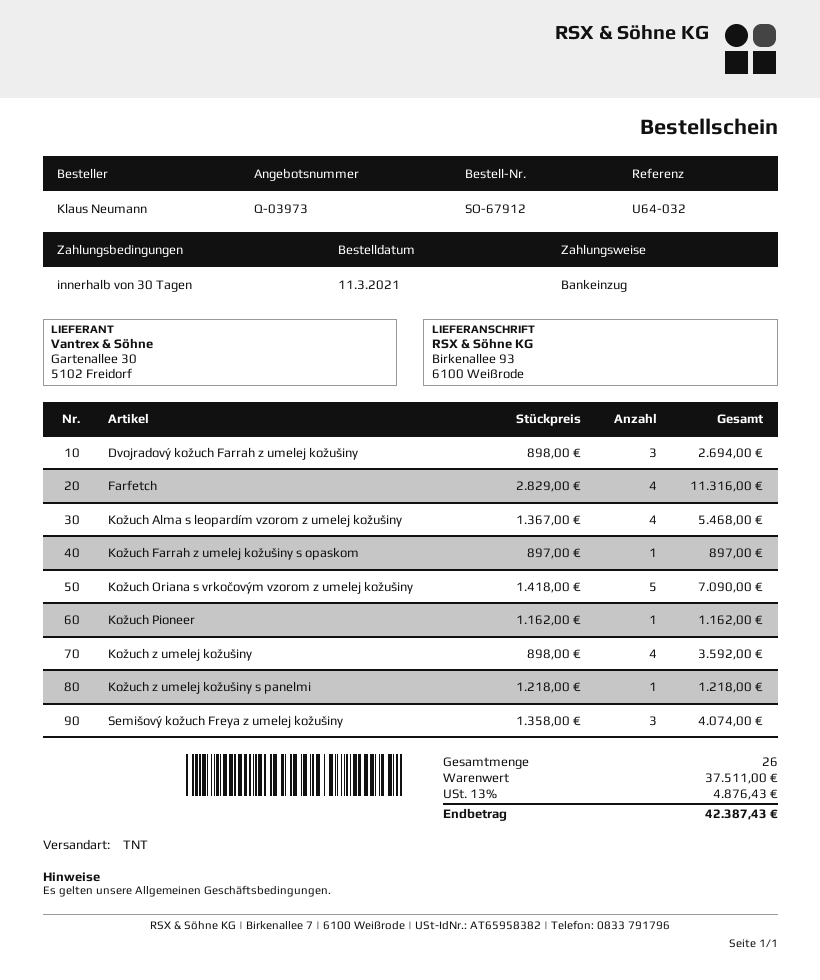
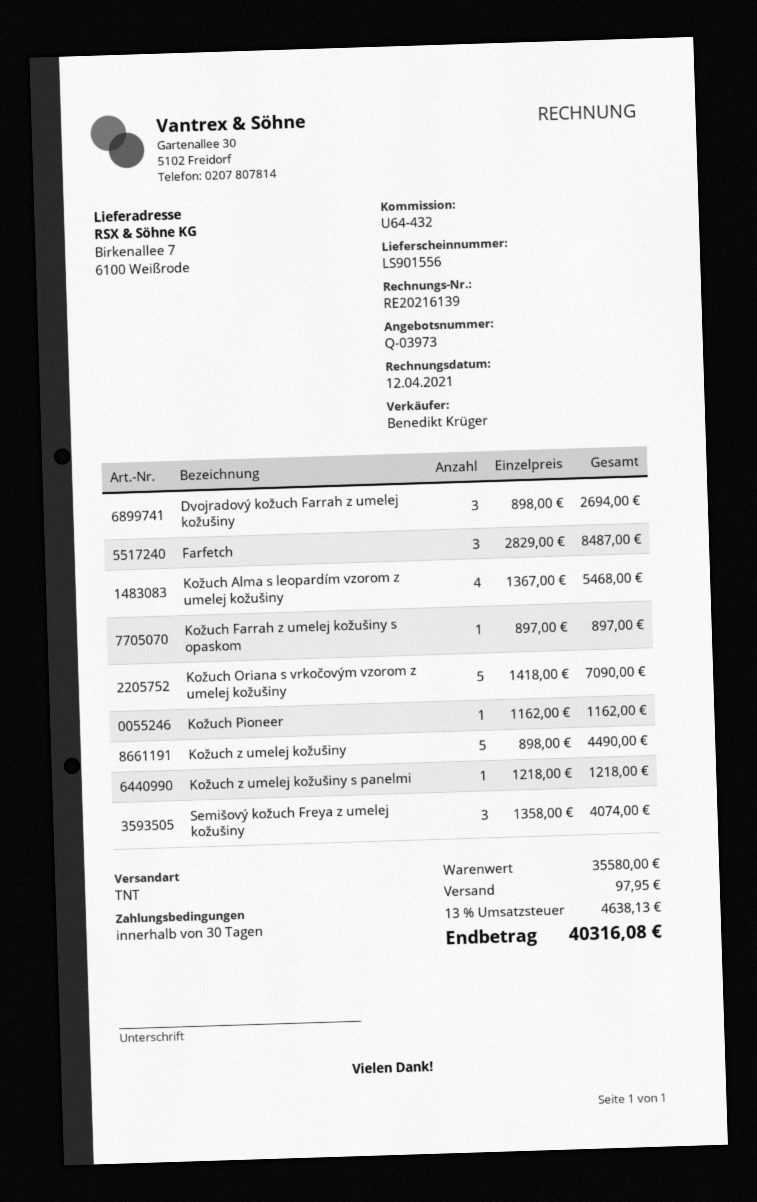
reference: U64-032 -> U64-432
ship to: Birkenallee 93, 6100 Weißrode -> Birkenallee 7, 6100 Weißrode
Farfetch: 4 x 2829.00 = 11316.00 -> 3 x 2829.00 = 8487.00
Kožuch z umelej kožušiny: 4 x 898.00 = 3592.00 -> 5 x 898.00 = 4490.00
subtotal: 37511.00 -> 35580.00
shipping: none -> 97.95
tax: 13% = 4876.43 -> 13% = 4638.13
total: 42387.43 -> 40316.08

